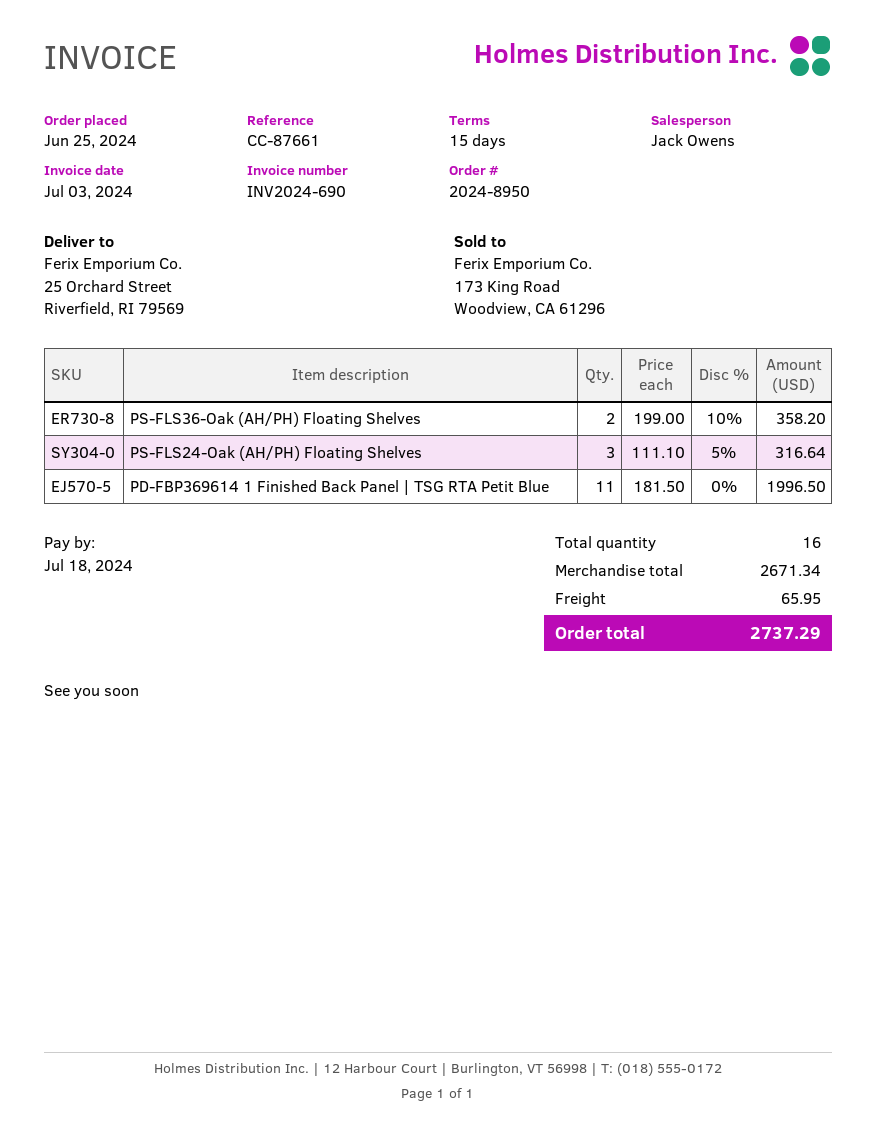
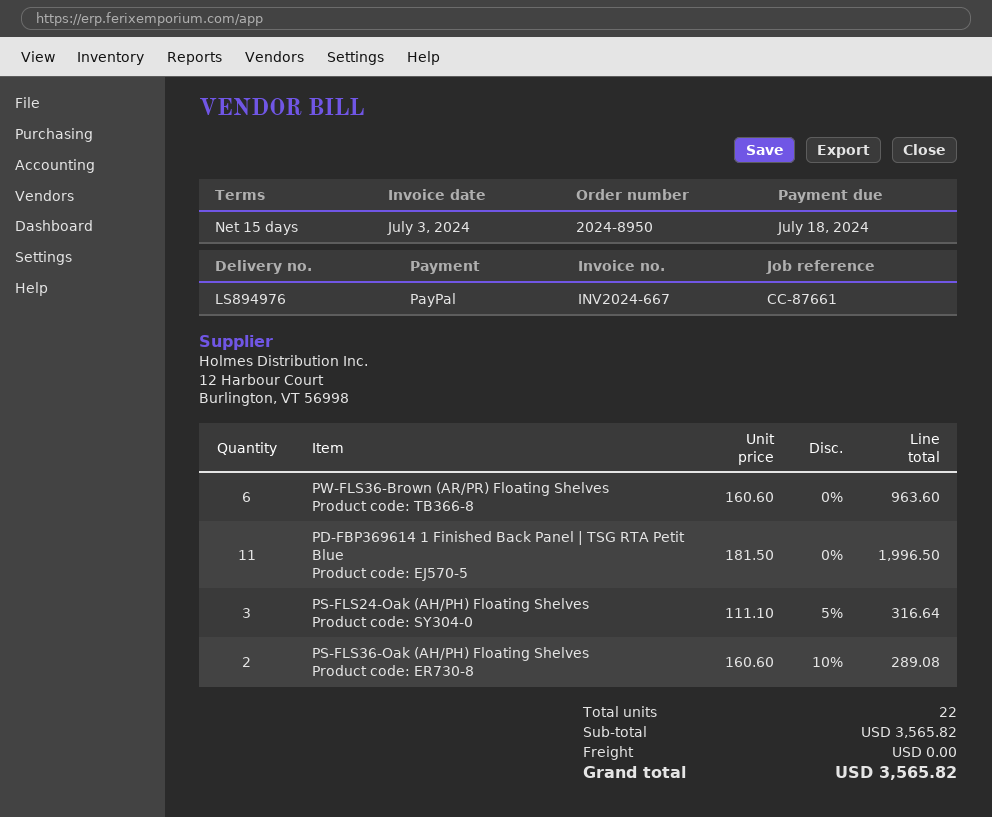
invoice number: INV2024-690 -> INV2024-667
PS-FLS36-Oak (AH/PH) Floating Shelves: 2 x 199.00 - 10% = 358.20 -> 2 x 160.60 - 10% = 289.08
PW-FLS36-Brown (AR/PR) Floating Shelves: none -> 6 x 160.60 = 963.60
total quantity: 16 -> 22
subtotal: 2671.34 -> 3565.82
shipping: 65.95 -> 0.00
total: 2737.29 -> 3565.82

